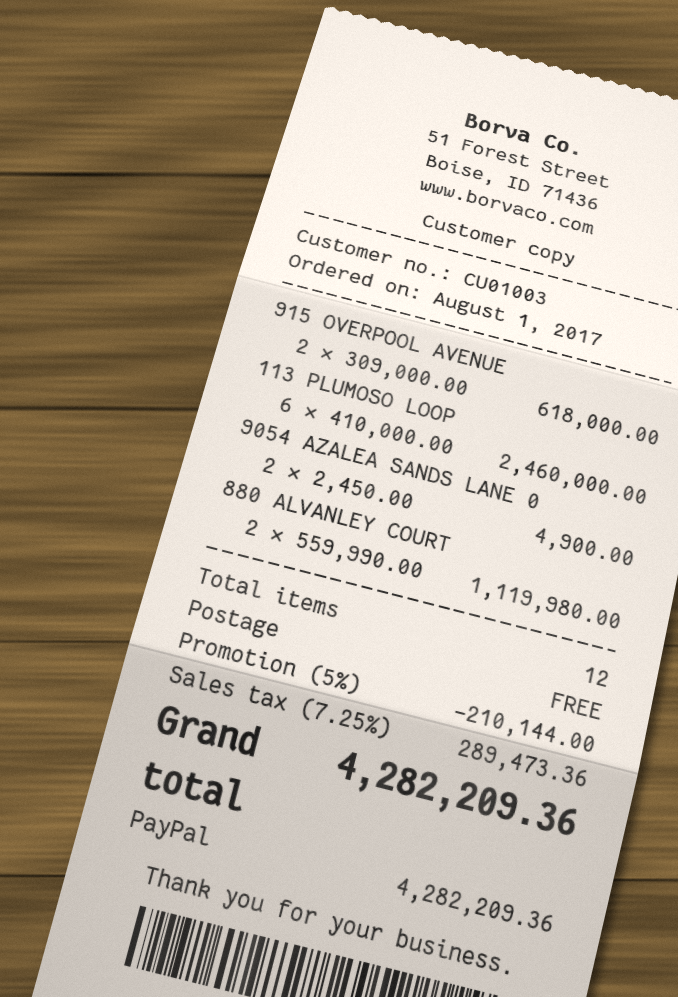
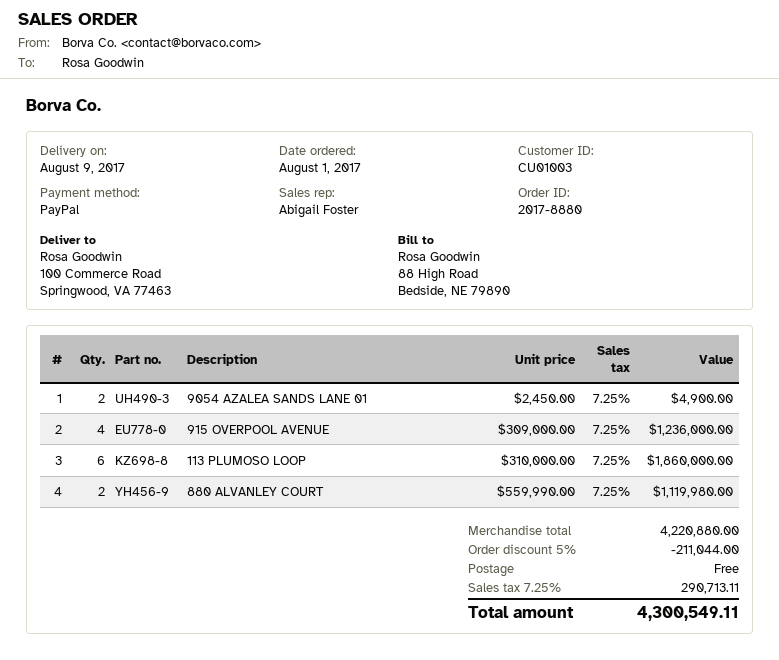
915 OVERPOOL AVENUE: 2 x 309000.00 = 618000.00 -> 4 x 309000.00 = 1236000.00
113 PLUMOSO LOOP: 6 x 410000.00 = 2460000.00 -> 6 x 310000.00 = 1860000.00
discount: 5% = 210144.00 -> 5% = 211044.00
tax: 7.25% = 289473.36 -> 7.25% = 290713.11
total: 4282209.36 -> 4300549.11

